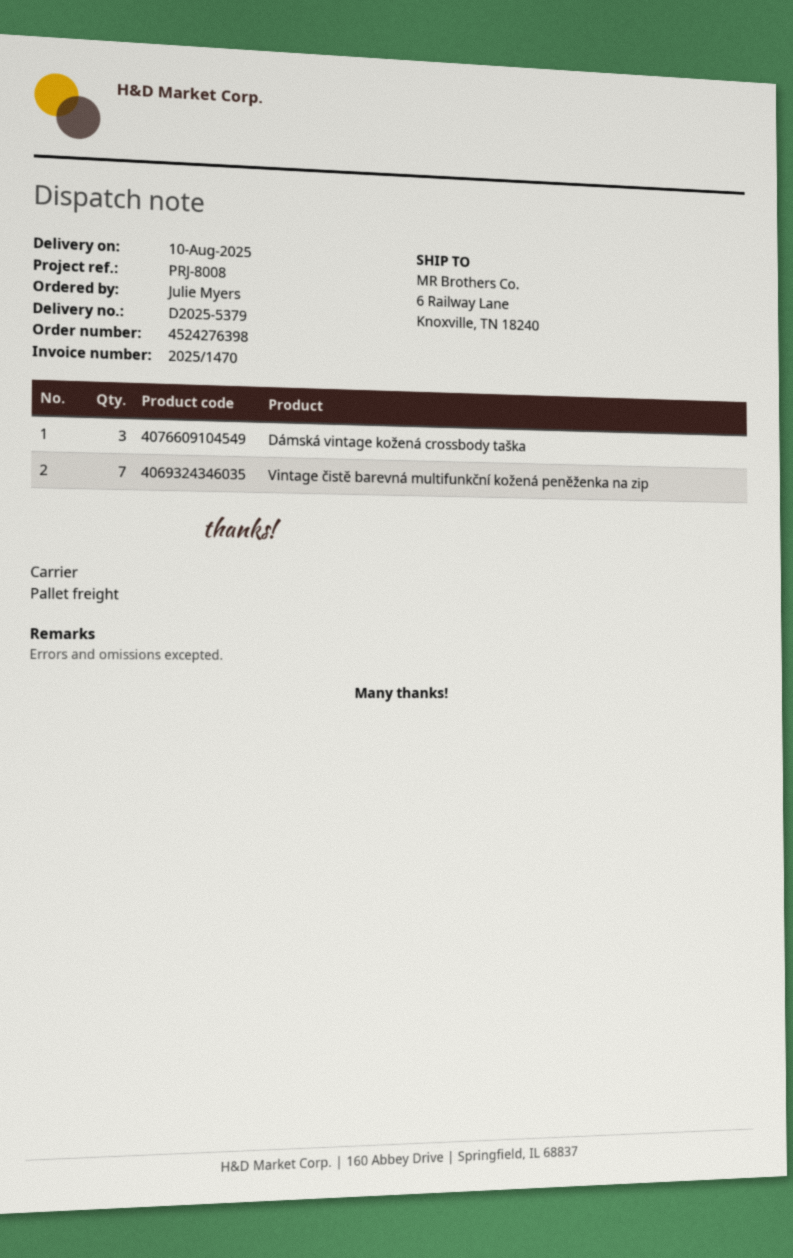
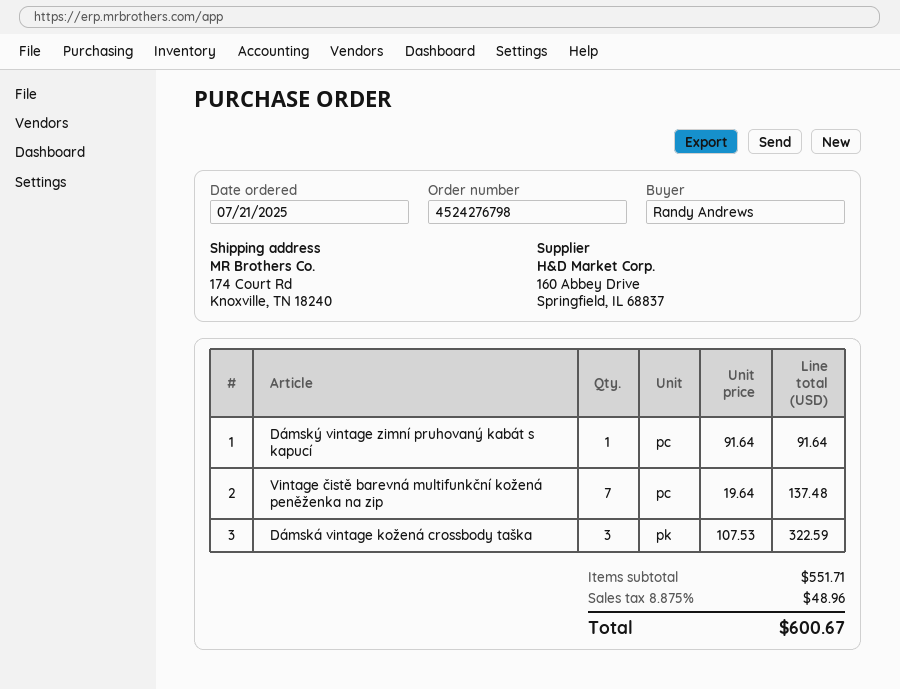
order number: 4524276398 -> 4524276798
ordered by: Julie Myers -> Randy Andrews
ship to: 6 Railway Lane, Knoxville, TN 18240 -> 174 Court Rd, Knoxville, TN 18240
Dámský vintage zimní pruhovaný kabát s kapucí: none -> 1

